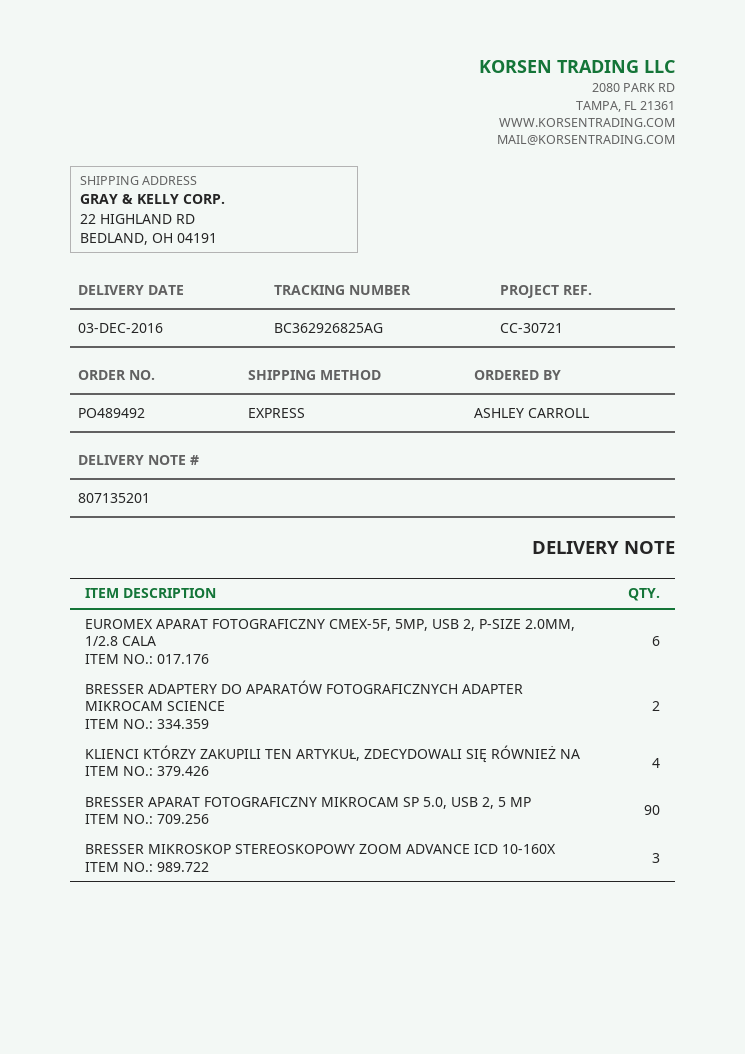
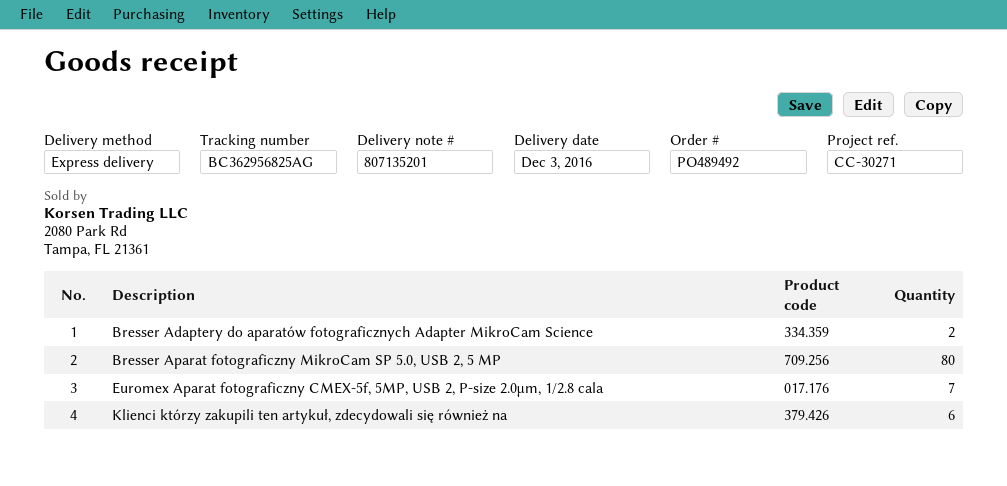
reference: CC-30721 -> CC-30271
tracking number: BC362926825AG -> BC362956825AG
EUROMEX APARAT FOTOGRAFICZNY CMEX-5F, 5MP, USB 2, P-SIZE 2.0ΜM, 1/2.8 CALA: 6 -> 7
KLIENCI KTÓRZY ZAKUPILI TEN ARTYKUŁ, ZDECYDOWALI SIĘ RÓWNIEŻ NA: 4 -> 6
BRESSER APARAT FOTOGRAFICZNY MIKROCAM SP 5.0, USB 2, 5 MP: 90 -> 80
BRESSER MIKROSKOP STEREOSKOPOWY ZOOM ADVANCE ICD 10-160X: 3 -> none

